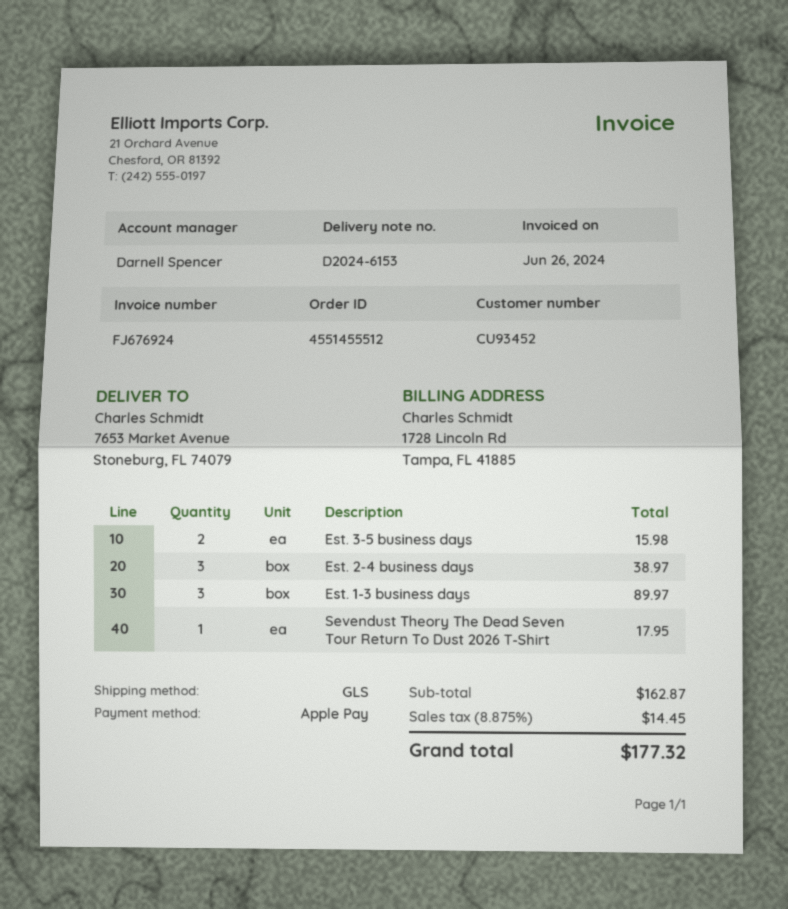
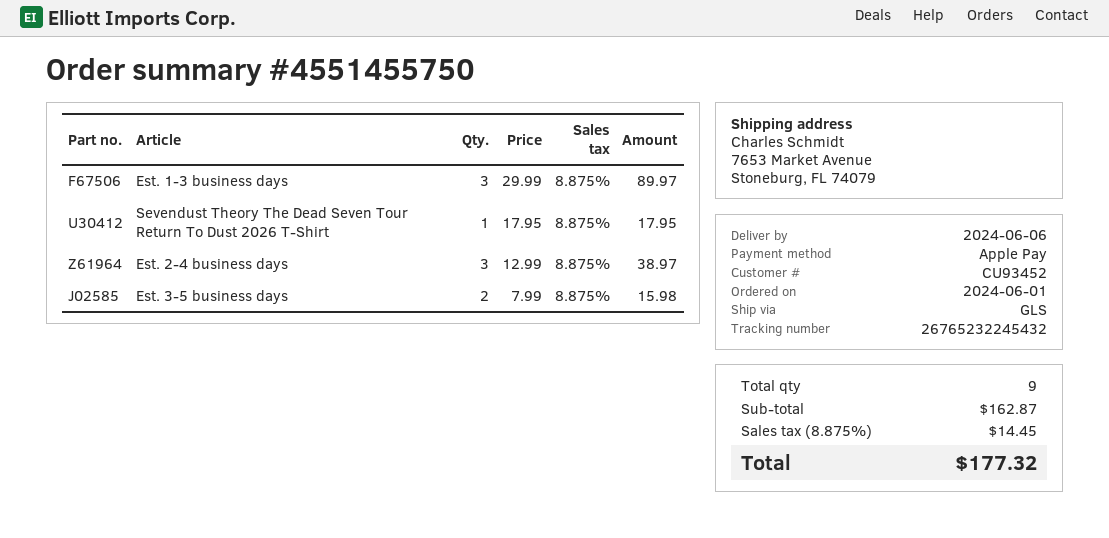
order number: 4551455512 -> 4551455750

